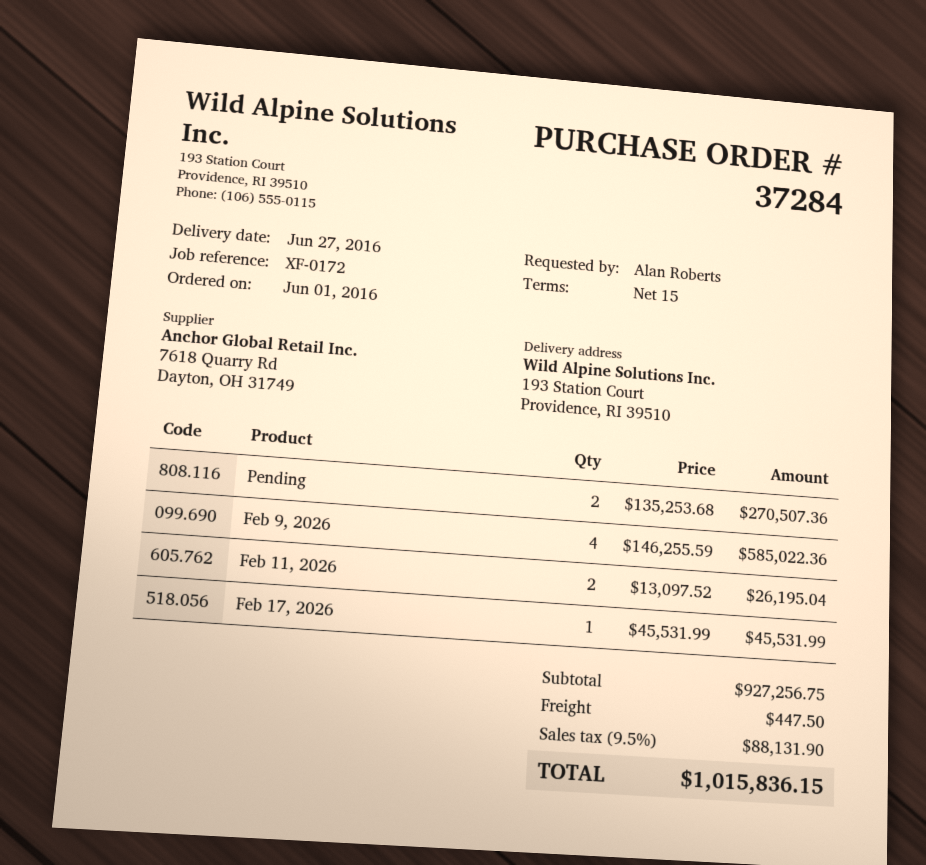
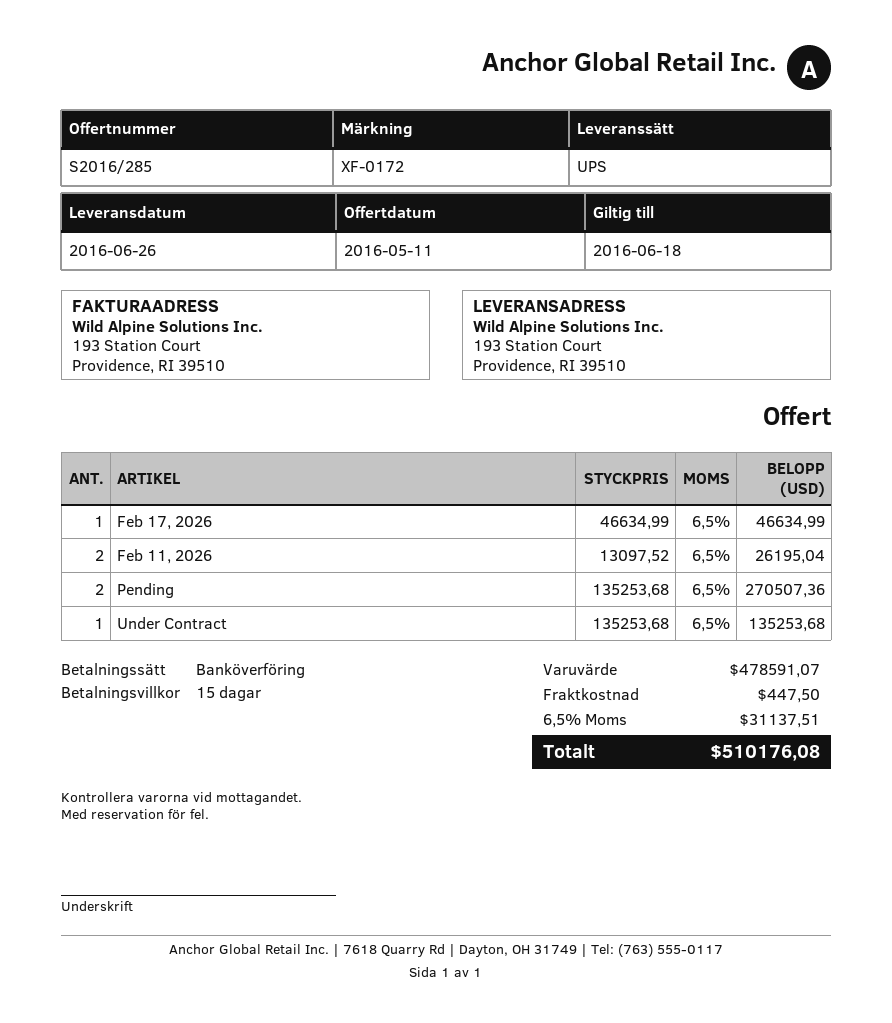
delivery date: 2016-06-27 -> 2016-06-26
Feb 9, 2026: 4 x 146255.59 = 585022.36 -> none
Feb 17, 2026: 1 x 45531.99 = 45531.99 -> 1 x 46634.99 = 46634.99
Under Contract: none -> 1 x 135253.68 = 135253.68
subtotal: 927256.75 -> 478591.07
tax: 9.5% = 88131.90 -> 6.5% = 31137.51
total: 1015836.15 -> 510176.08

